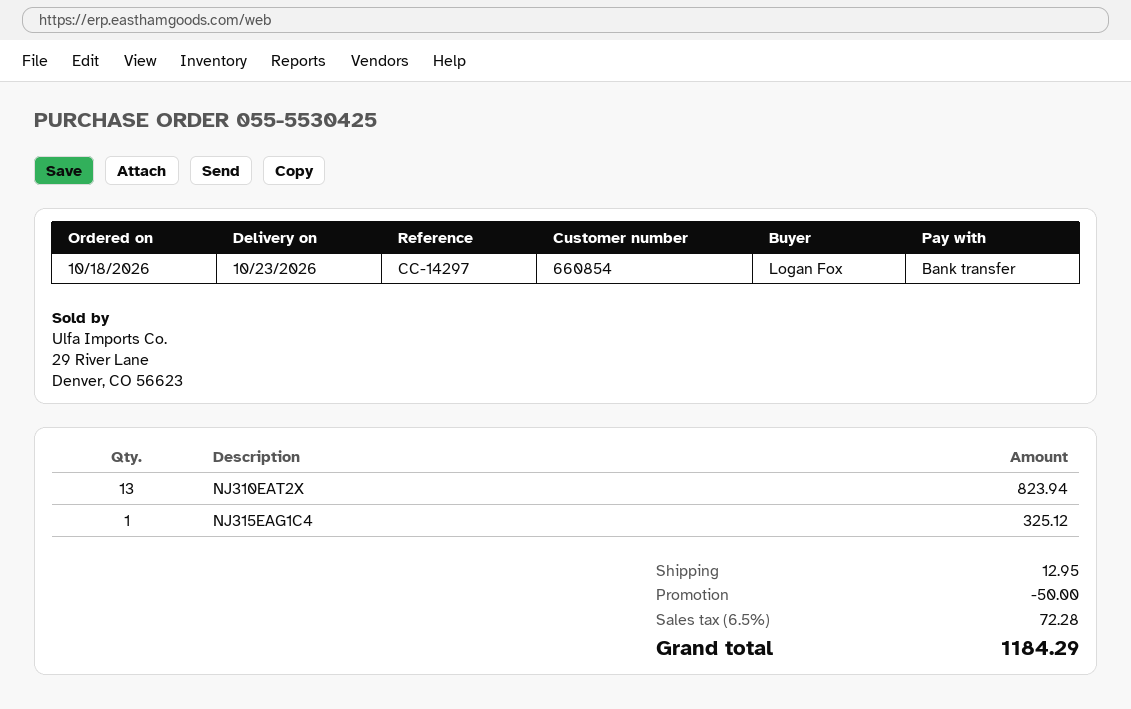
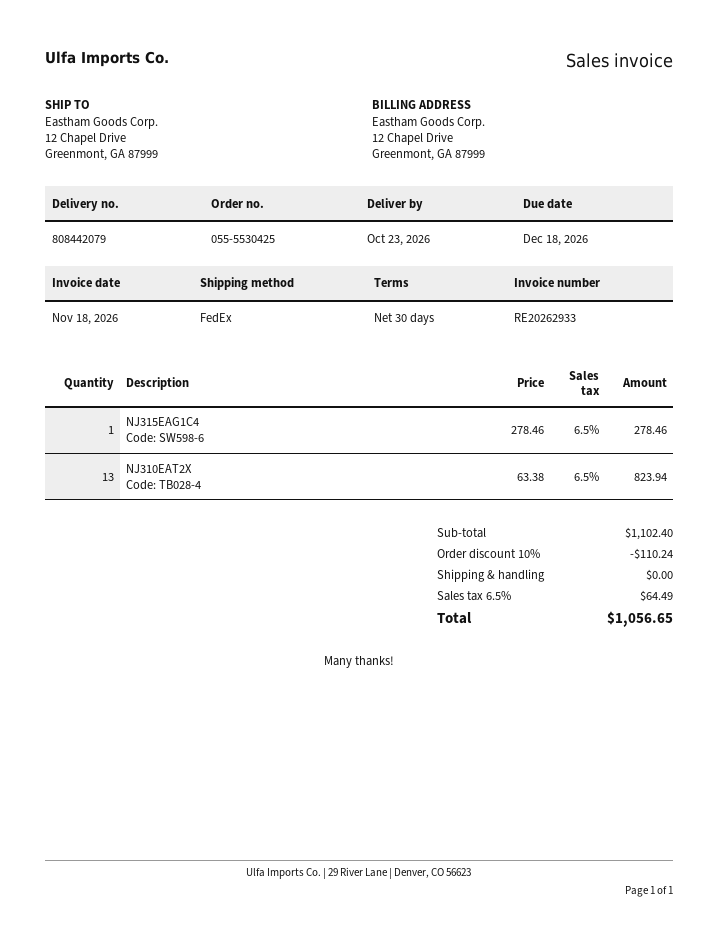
NJ315EAG1C4: 1 for 325.12 -> 1 for 278.46
discount: 50.00 -> 110.24
shipping: 12.95 -> 0.00
tax: 6.5% = 72.28 -> 6.5% = 64.49
total: 1184.29 -> 1056.65

